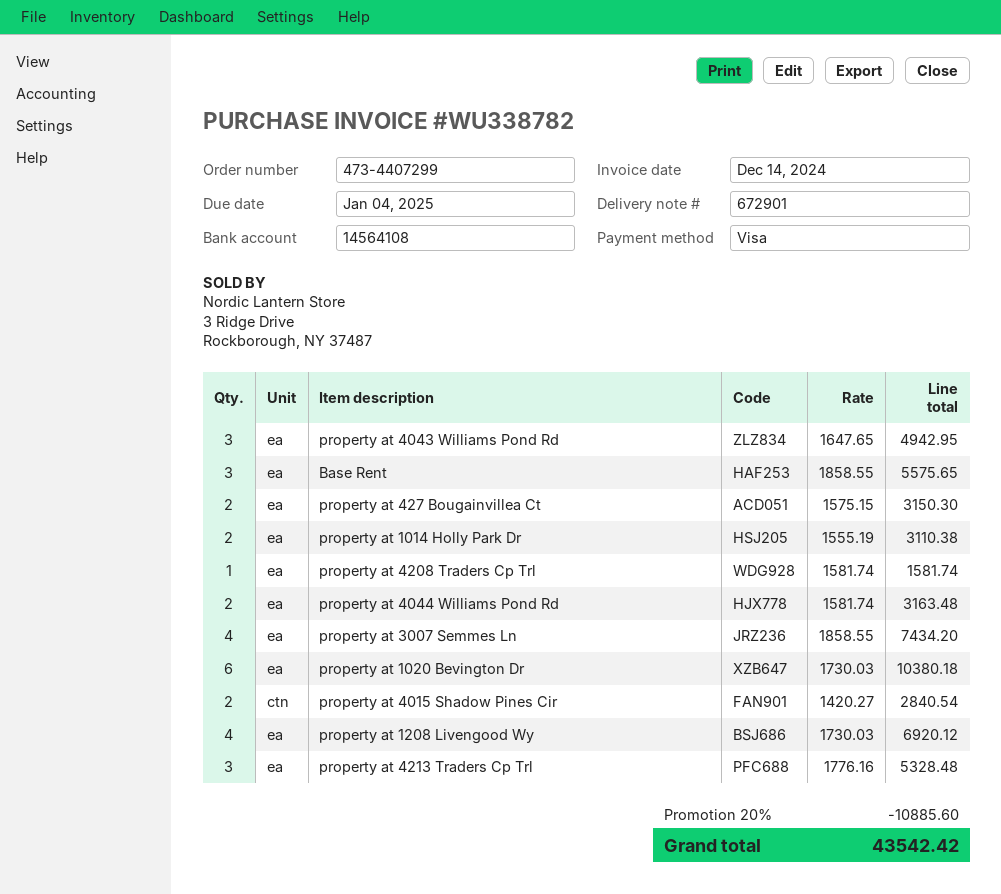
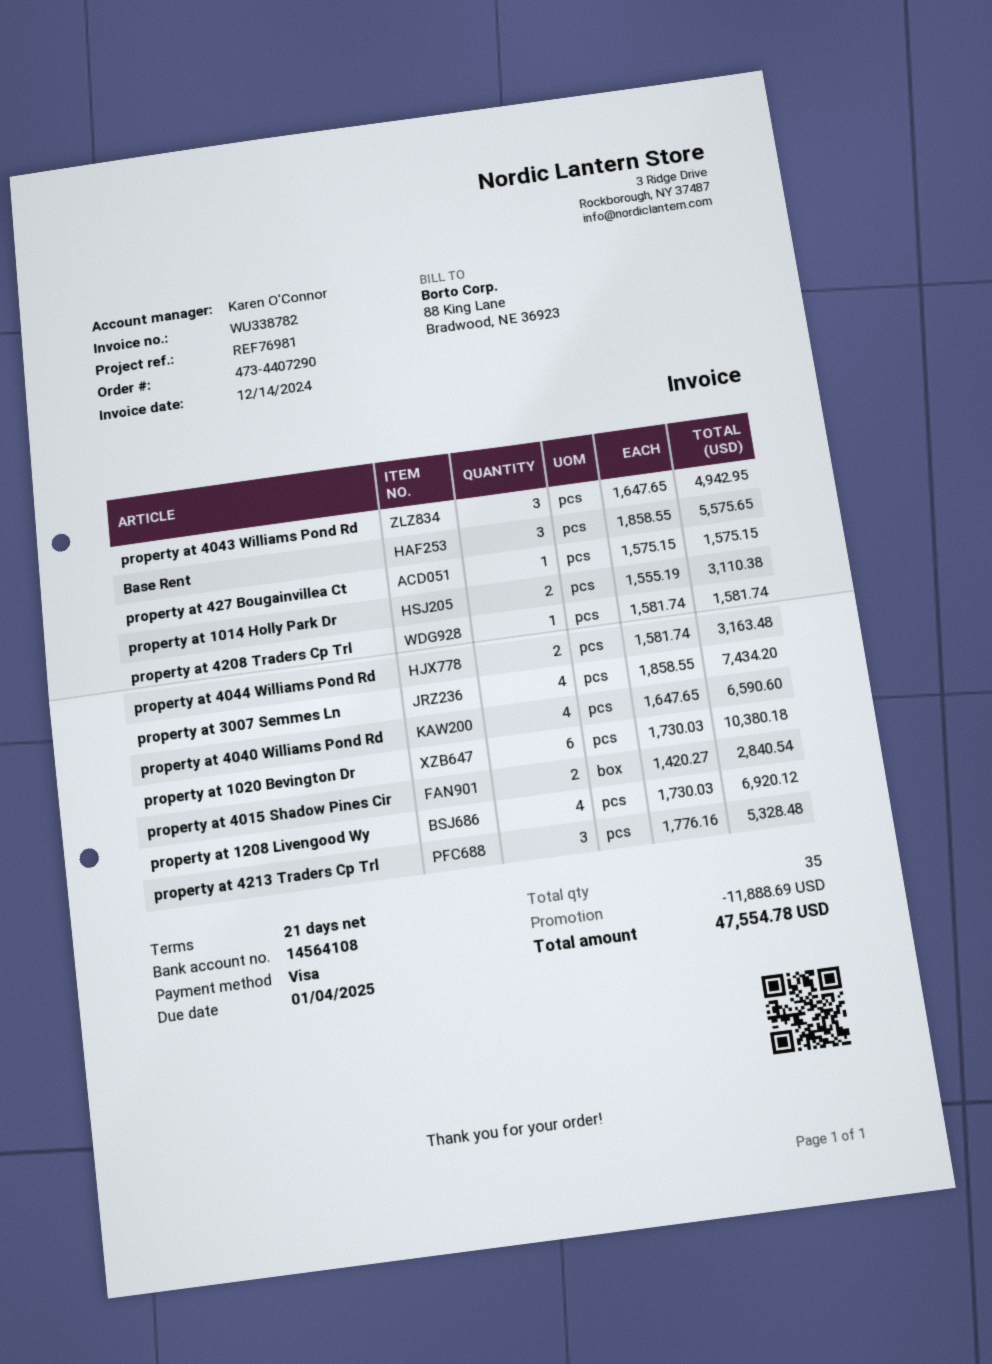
order number: 473-4407299 -> 473-4407290
property at 427 Bougainvillea Ct: 2 x 1575.15 = 3150.30 -> 1 x 1575.15 = 1575.15
property at 4040 Williams Pond Rd: none -> 4 x 1647.65 = 6590.60
discount: 10885.60 -> 11888.69
total: 43542.42 -> 47554.78

